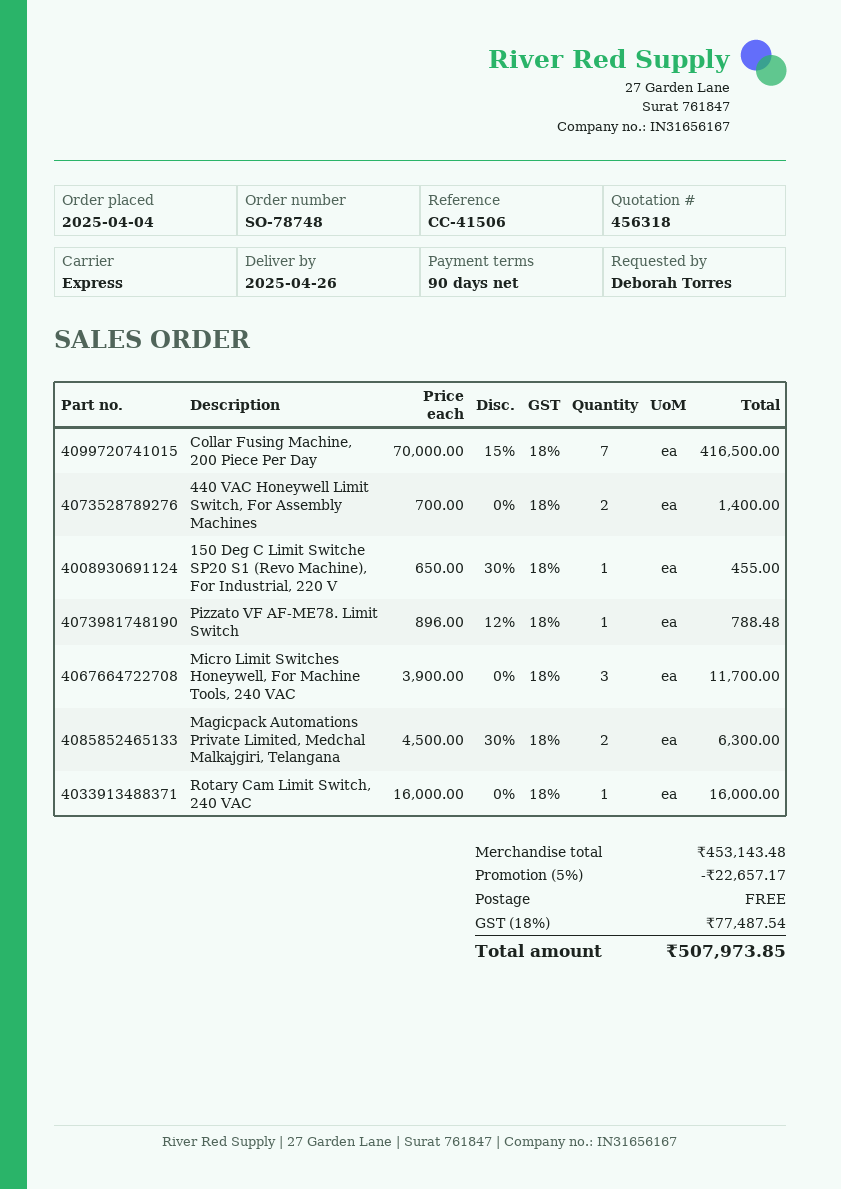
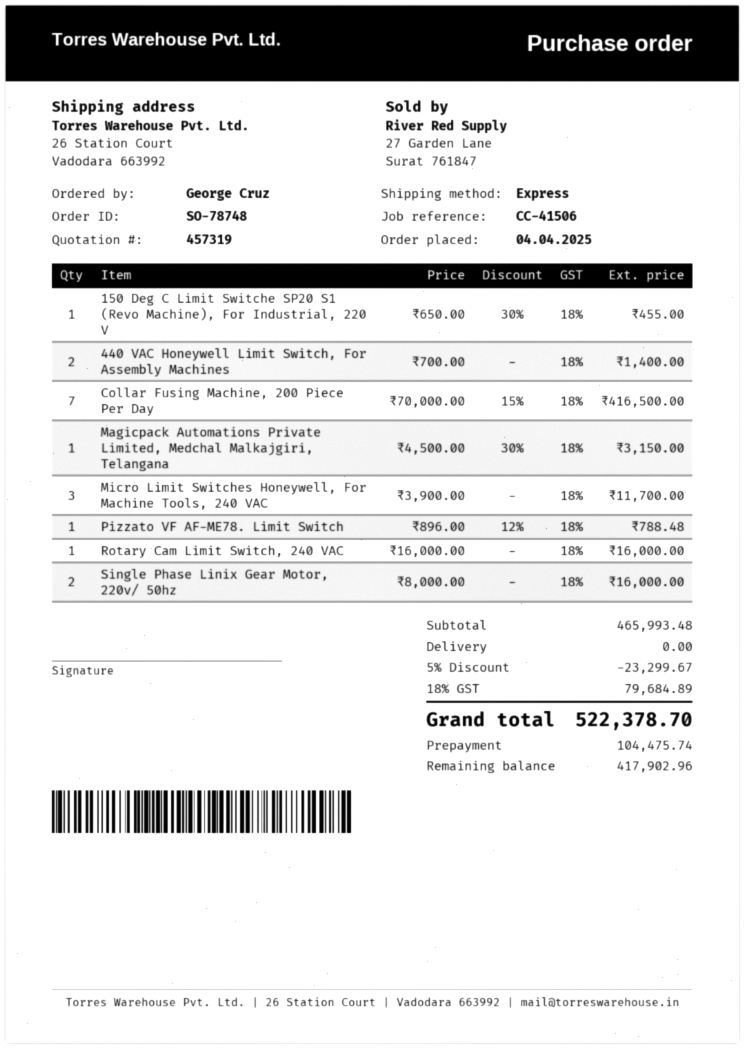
quote number: 456318 -> 457319
ordered by: Deborah Torres -> George Cruz
Magicpack Automations Private Limited, Medchal Malkajgiri, Telangana: 2 x 4500.00 - 30% = 6300.00 -> 1 x 4500.00 - 30% = 3150.00
Single Phase Linix Gear Motor, 220v/ 50hz: none -> 2 x 8000.00 = 16000.00
subtotal: 453143.48 -> 465993.48
discount: 5% = 22657.17 -> 5% = 23299.67
tax: 18% = 77487.54 -> 18% = 79684.89
total: 507973.85 -> 522378.70

